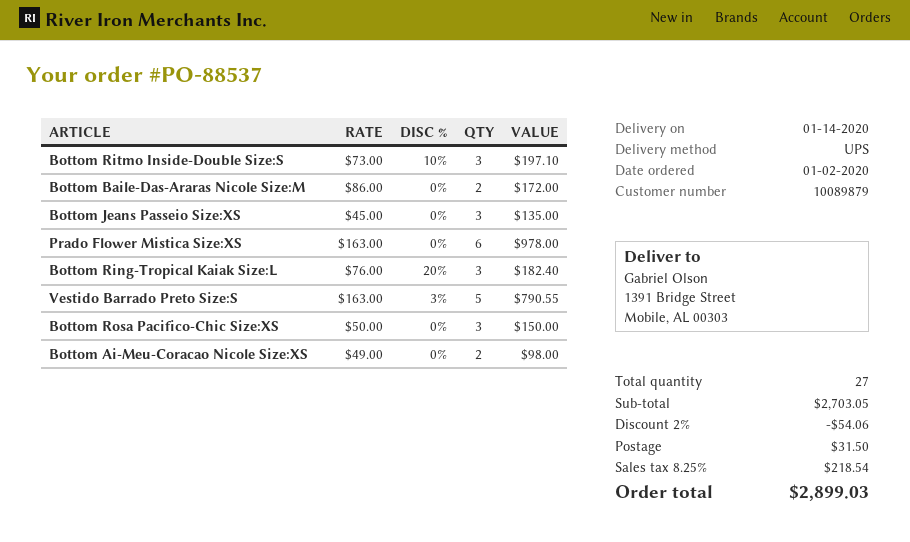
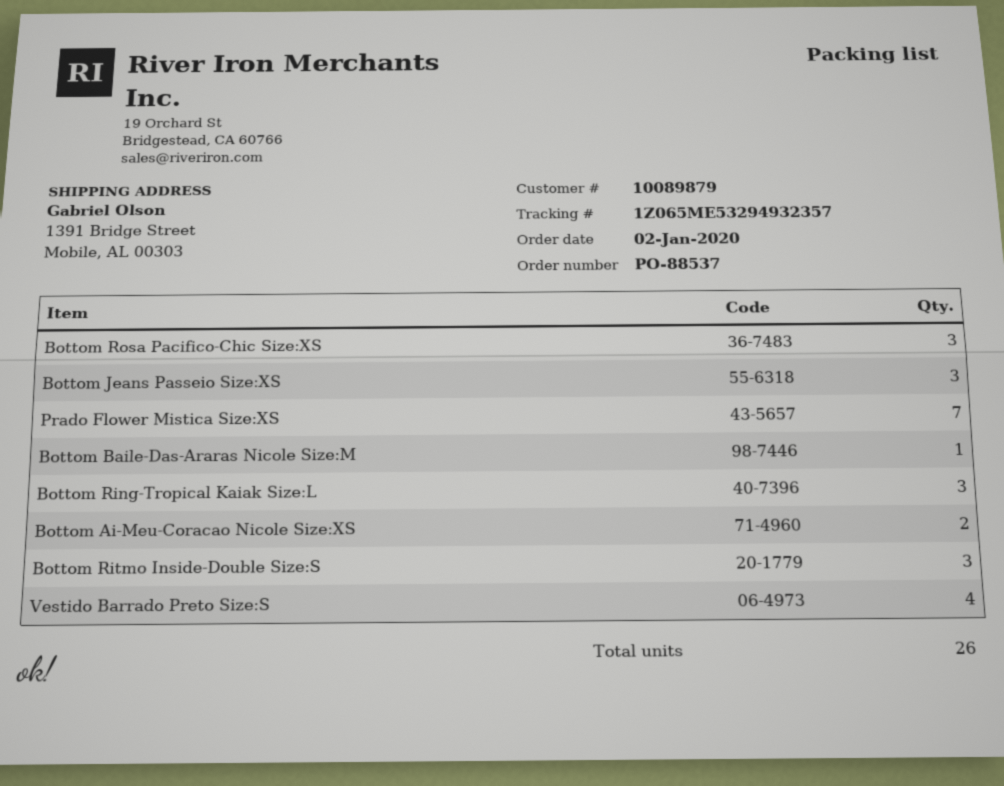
Bottom Baile-Das-Araras Nicole Size:M: 2 -> 1
Prado Flower Mistica Size:XS: 6 -> 7
Vestido Barrado Preto Size:S: 5 -> 4
total quantity: 27 -> 26

